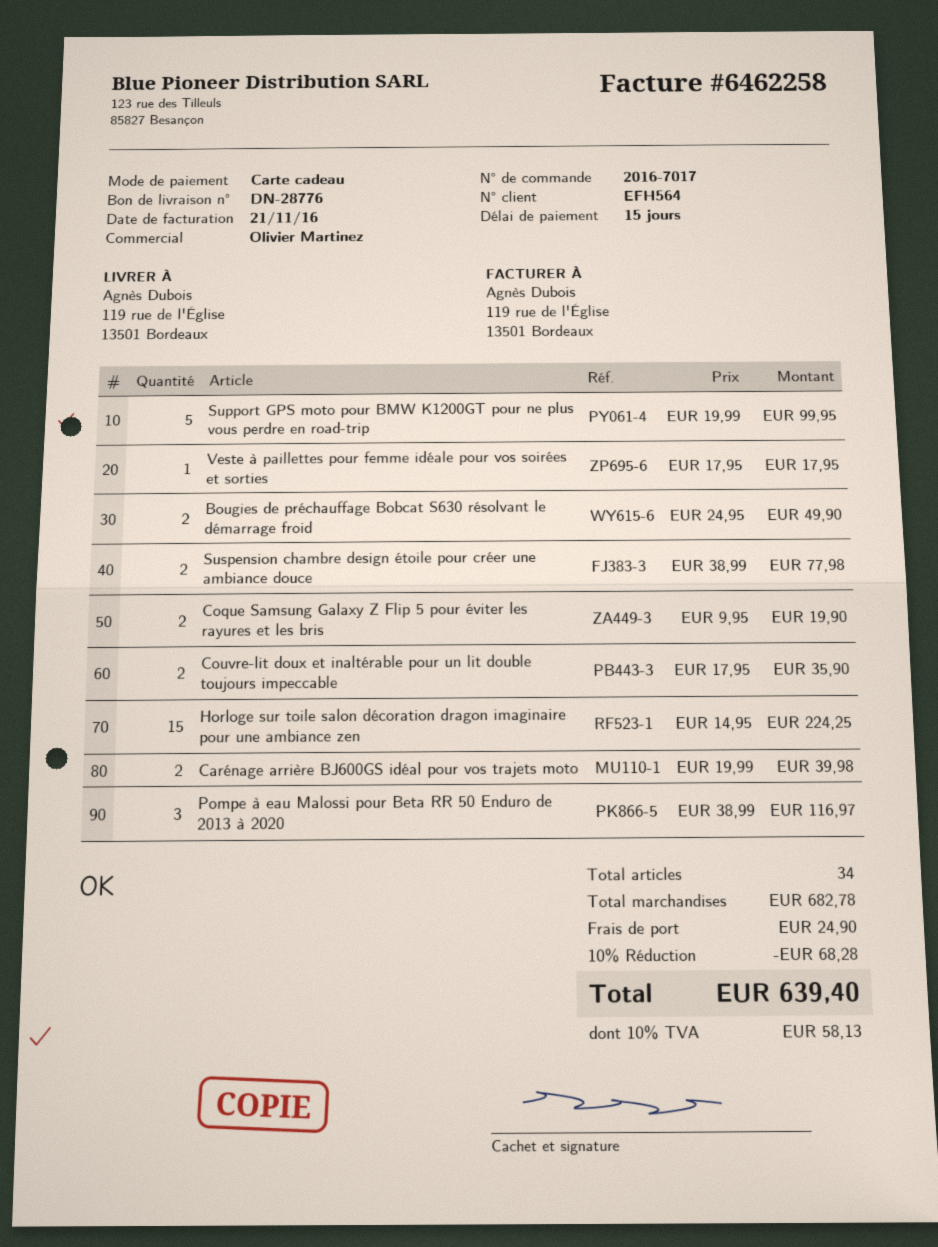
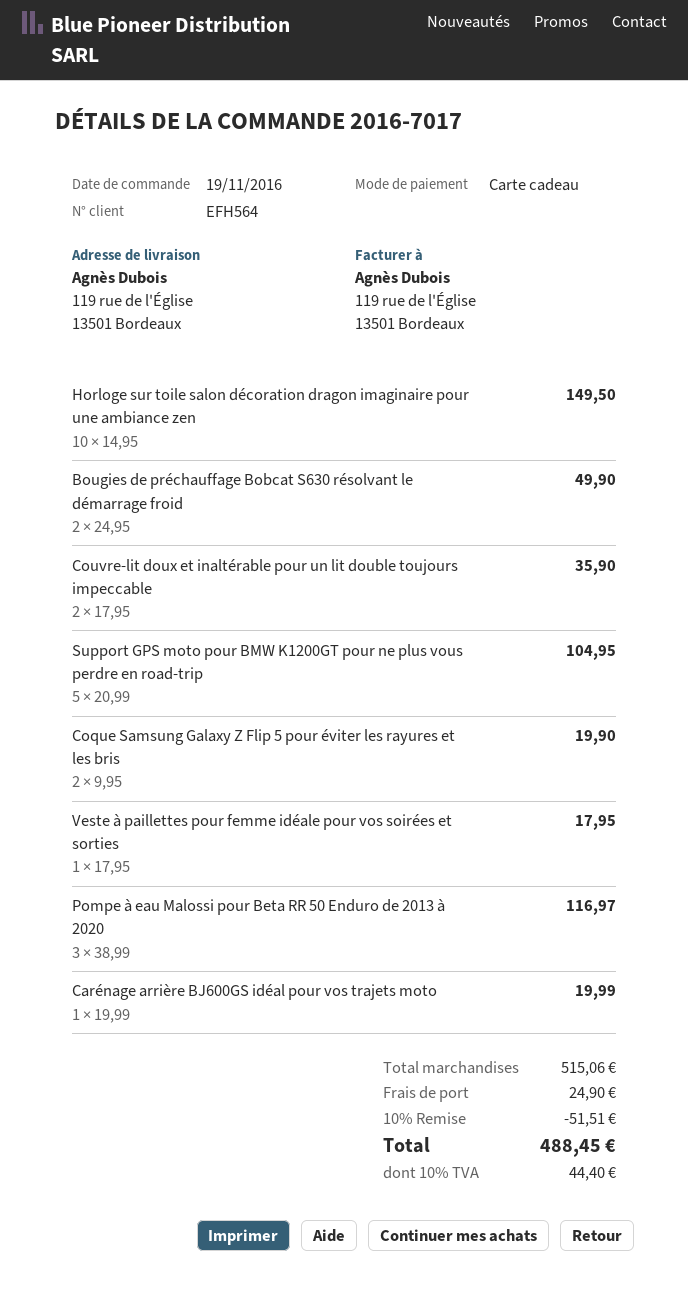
Support GPS moto pour BMW K1200GT pour ne plus vous perdre en road-trip: 5 x 19.99 = 99.95 -> 5 x 20.99 = 104.95
Suspension chambre design étoile pour créer une ambiance douce: 2 x 38.99 = 77.98 -> none
Horloge sur toile salon décoration dragon imaginaire pour une ambiance zen: 15 x 14.95 = 224.25 -> 10 x 14.95 = 149.50
Carénage arrière BJ600GS idéal pour vos trajets moto: 2 x 19.99 = 39.98 -> 1 x 19.99 = 19.99
subtotal: 682.78 -> 515.06
discount: 10% = 68.28 -> 10% = 51.51
tax: 10% = 58.13 -> 10% = 44.40
total: 639.40 -> 488.45

